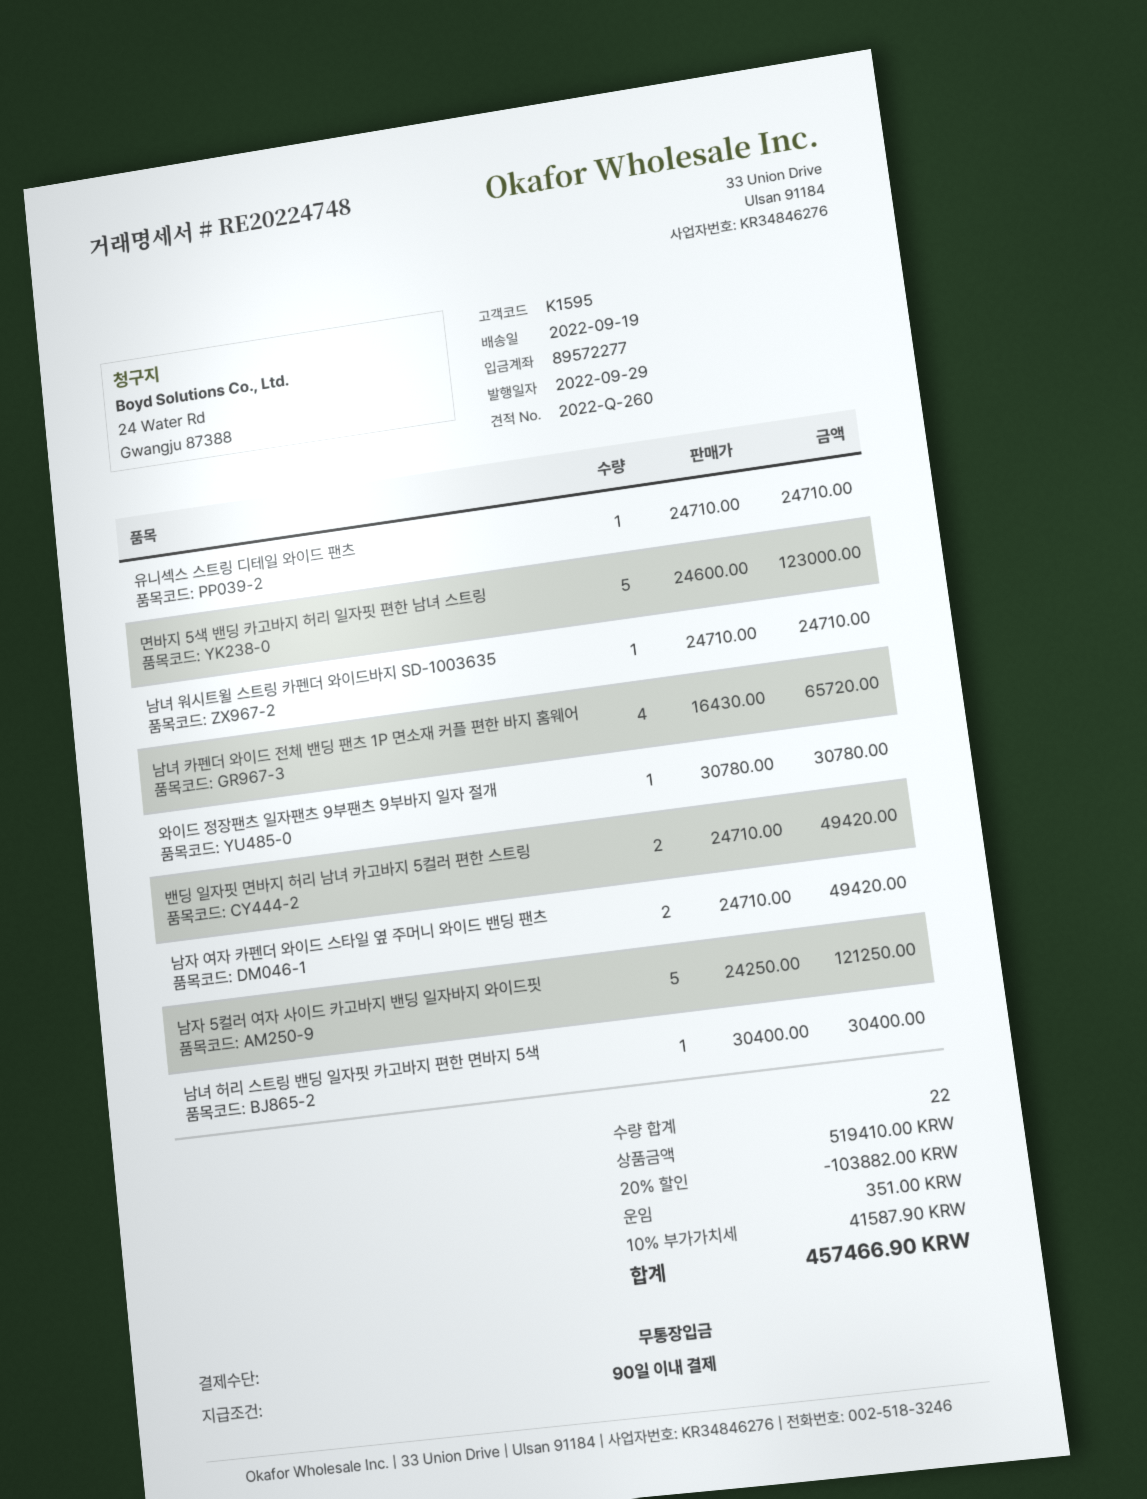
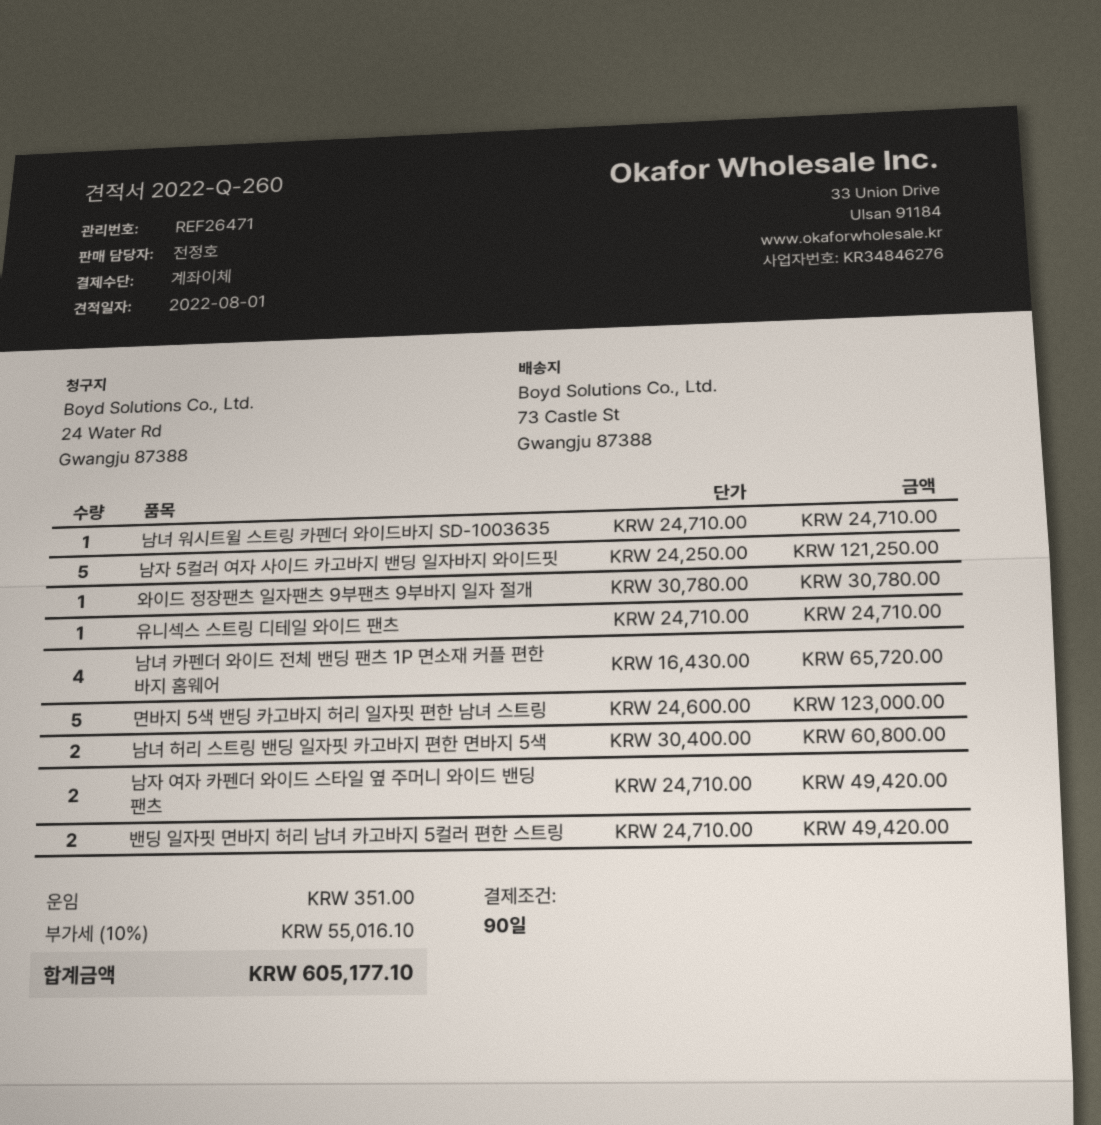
남녀 허리 스트링 밴딩 일자핏 카고바지 편한 면바지 5색: 1 x 30400.00 = 30400.00 -> 2 x 30400.00 = 60800.00
discount: 20% = 103882.00 -> none
tax: 10% = 41587.90 -> 10% = 55016.10
total: 457466.90 -> 605177.10

